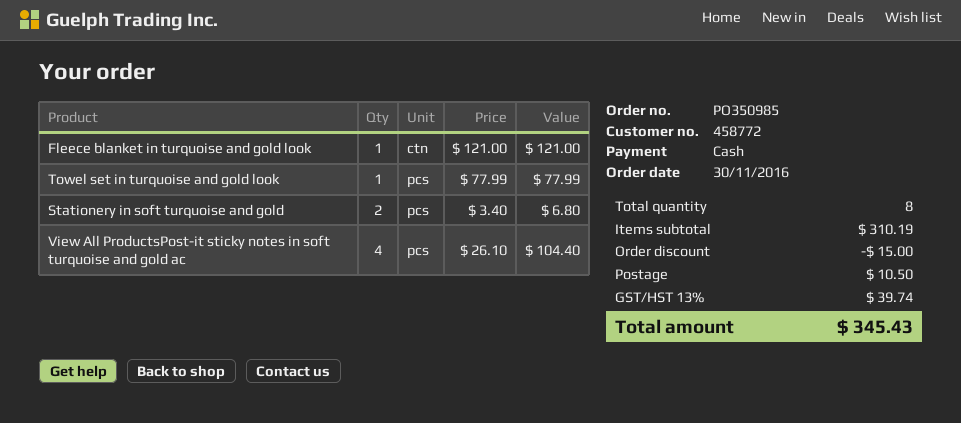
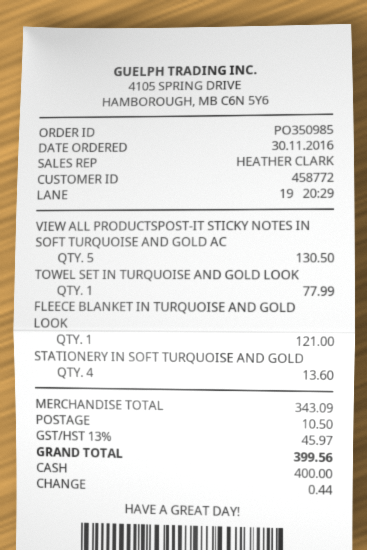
Stationery in soft turquoise and gold: 2 for 6.80 -> 4 for 13.60
View All ProductsPost-it sticky notes in soft turquoise and gold ac: 4 for 104.40 -> 5 for 130.50
subtotal: 310.19 -> 343.09
discount: 15.00 -> none
tax: 13% = 39.74 -> 13% = 45.97
total: 345.43 -> 399.56

